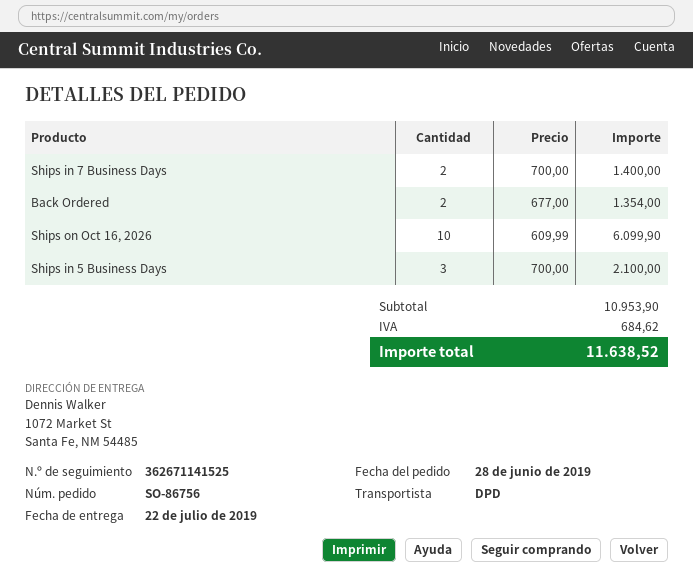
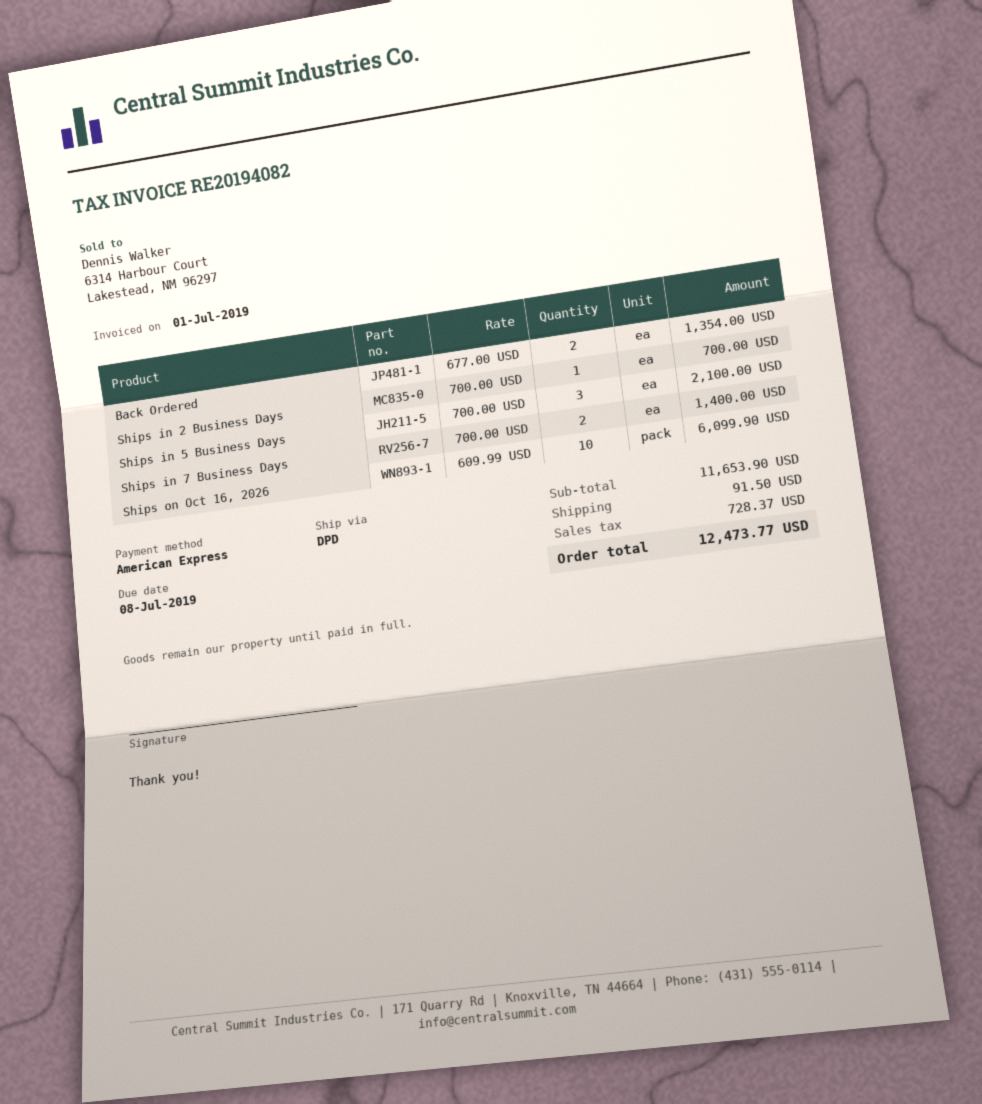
Ships in 2 Business Days: none -> 1 x 700.00 = 700.00
subtotal: 10953.90 -> 11653.90
shipping: none -> 91.50
tax: 684.62 -> 728.37
total: 11638.52 -> 12473.77

